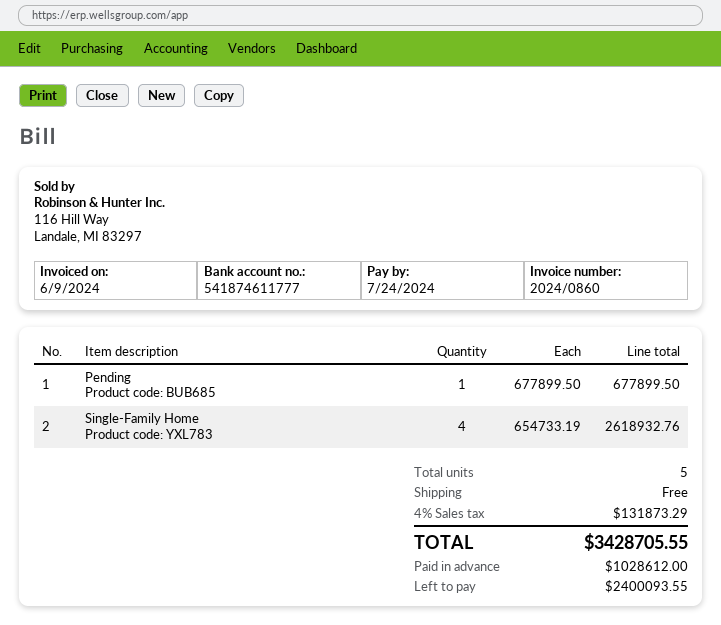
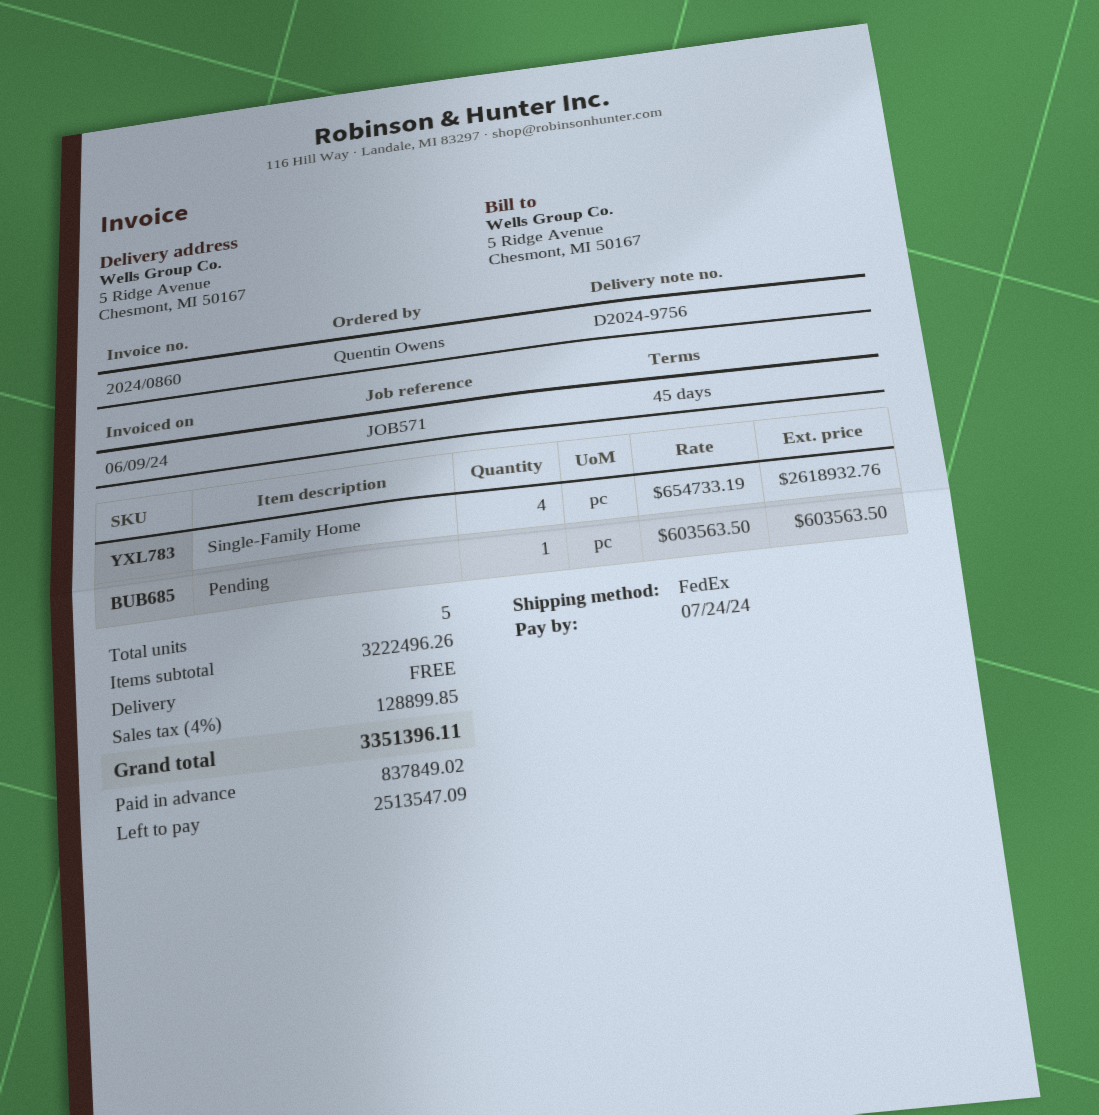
Pending: 1 x 677899.50 = 677899.50 -> 1 x 603563.50 = 603563.50
tax: 4% = 131873.29 -> 4% = 128899.85
total: 3428705.55 -> 3351396.11
deposit: 1028612.00 -> 837849.02
balance: 2400093.55 -> 2513547.09

